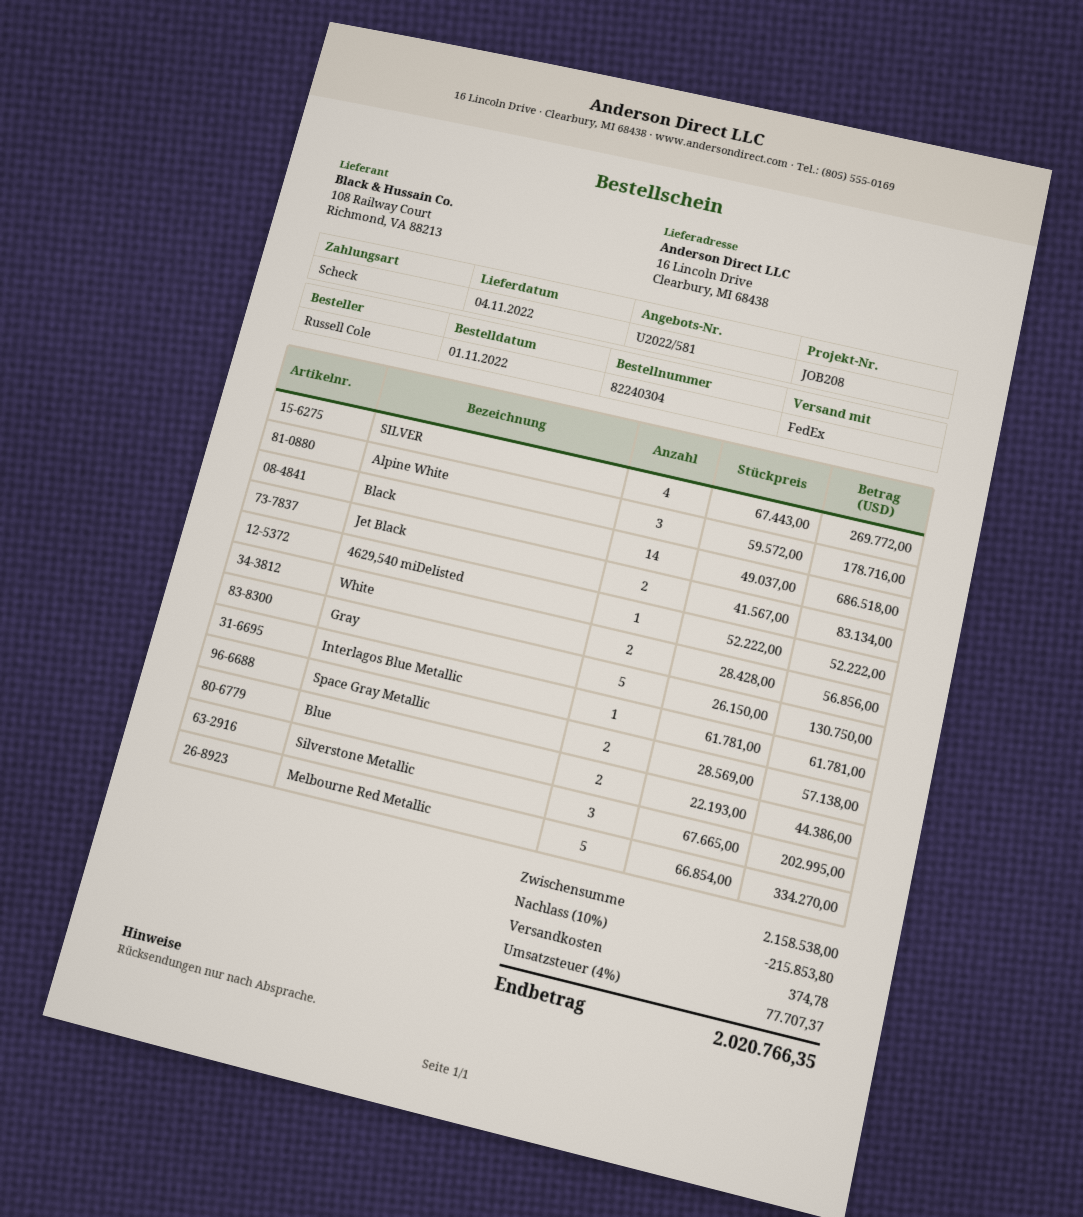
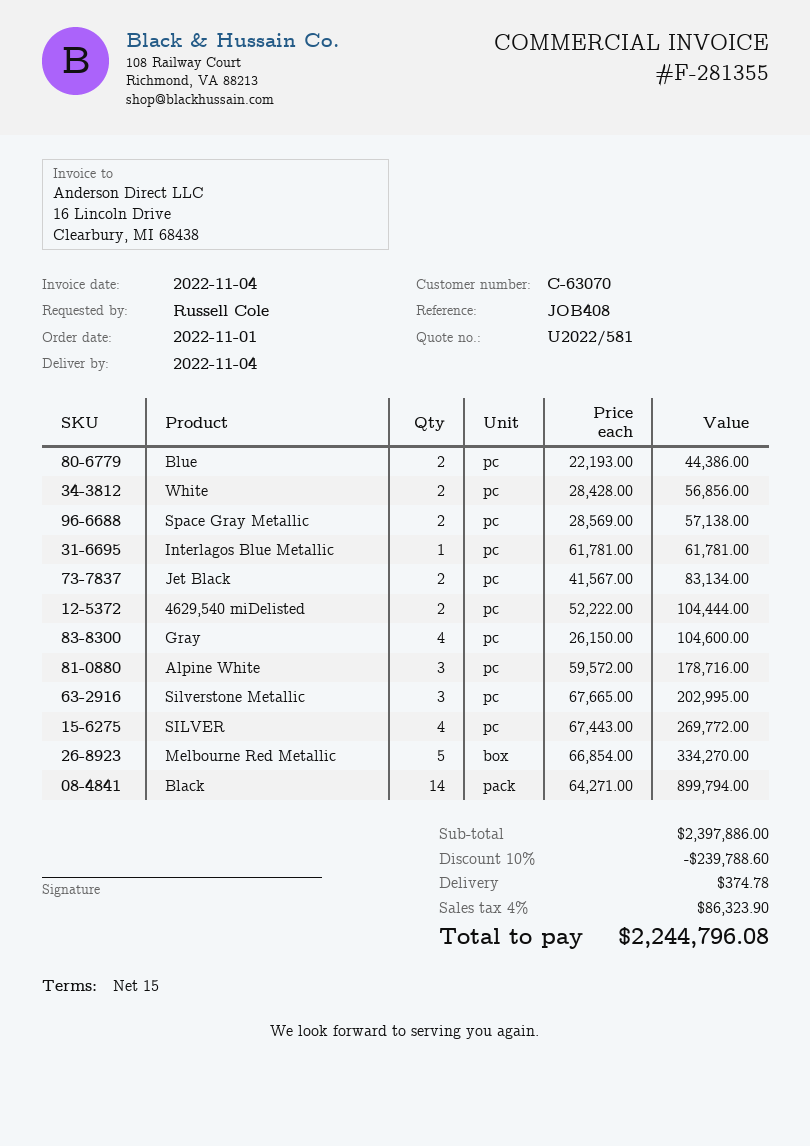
reference: JOB208 -> JOB408
Black: 14 x 49037.00 = 686518.00 -> 14 x 64271.00 = 899794.00
4629,540 miDelisted: 1 x 52222.00 = 52222.00 -> 2 x 52222.00 = 104444.00
Gray: 5 x 26150.00 = 130750.00 -> 4 x 26150.00 = 104600.00
subtotal: 2158538.00 -> 2397886.00
discount: 10% = 215853.80 -> 10% = 239788.60
tax: 4% = 77707.37 -> 4% = 86323.90
total: 2020766.35 -> 2244796.08

